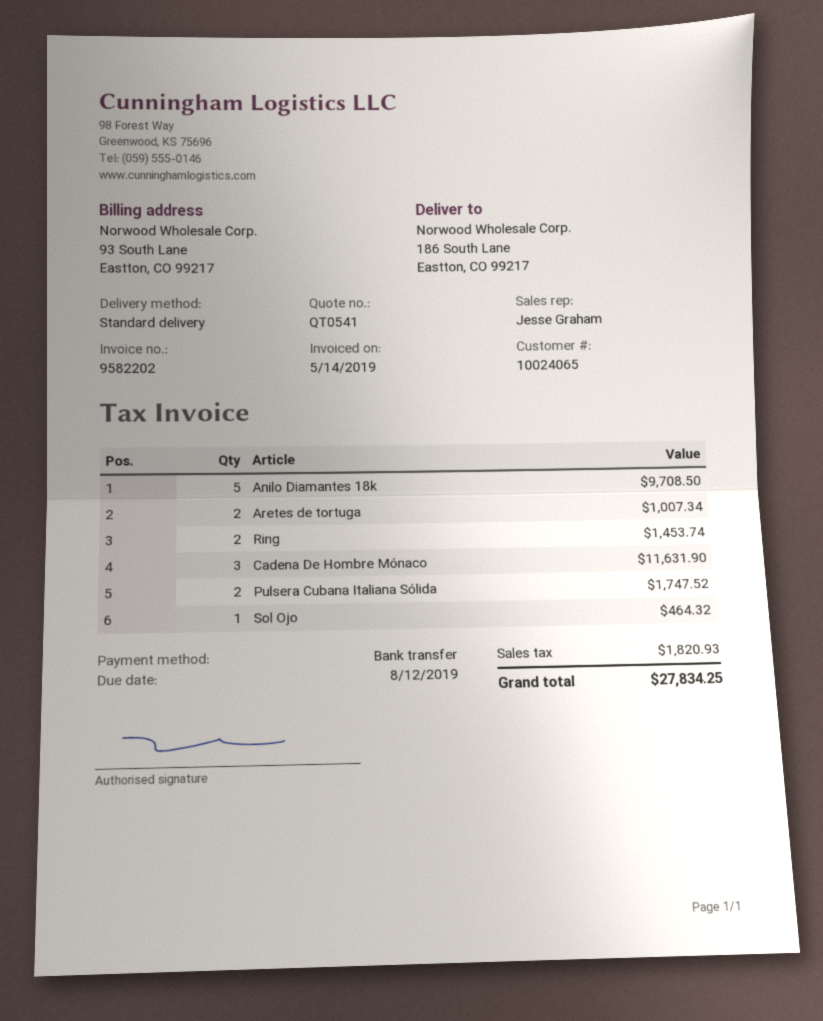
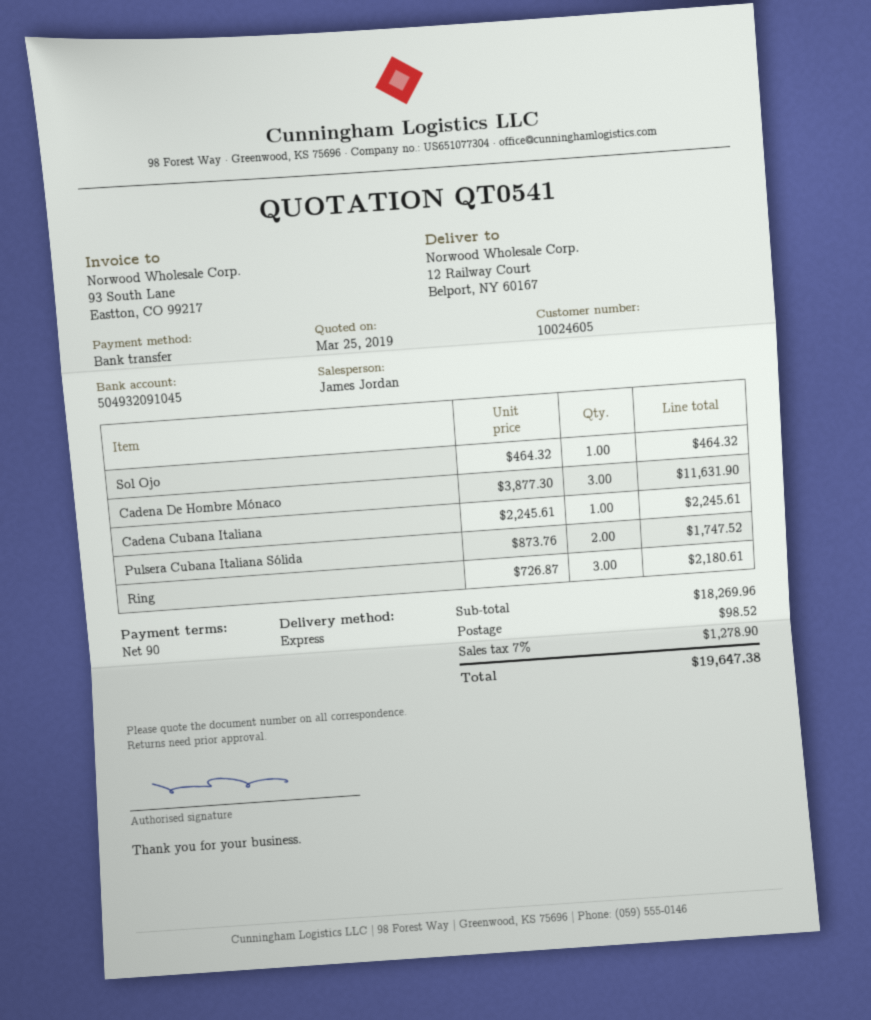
customer number: 10024065 -> 10024605
sales rep: Jesse Graham -> James Jordan
shipping method: standard -> express
ship to: 186 South Lane, Eastton, CO 99217 -> 12 Railway Court, Belport, NY 60167
Anilo Diamantes 18k: 5 for 9708.50 -> none
Aretes de tortuga: 2 for 1007.34 -> none
Ring: 2 for 1453.74 -> 3 for 2180.61
Cadena Cubana Italiana: none -> 1 for 2245.61
shipping: none -> 98.52
tax: 1820.93 -> 1278.90
total: 27834.25 -> 19647.38

